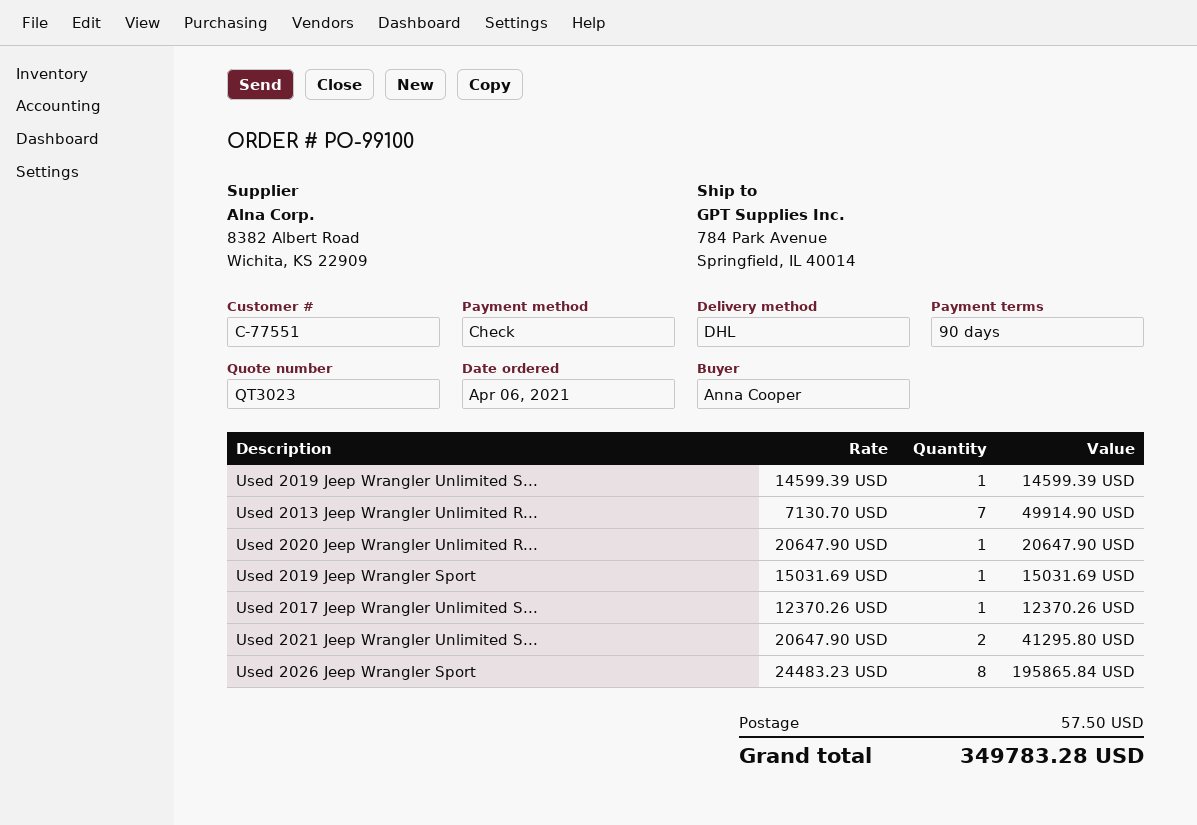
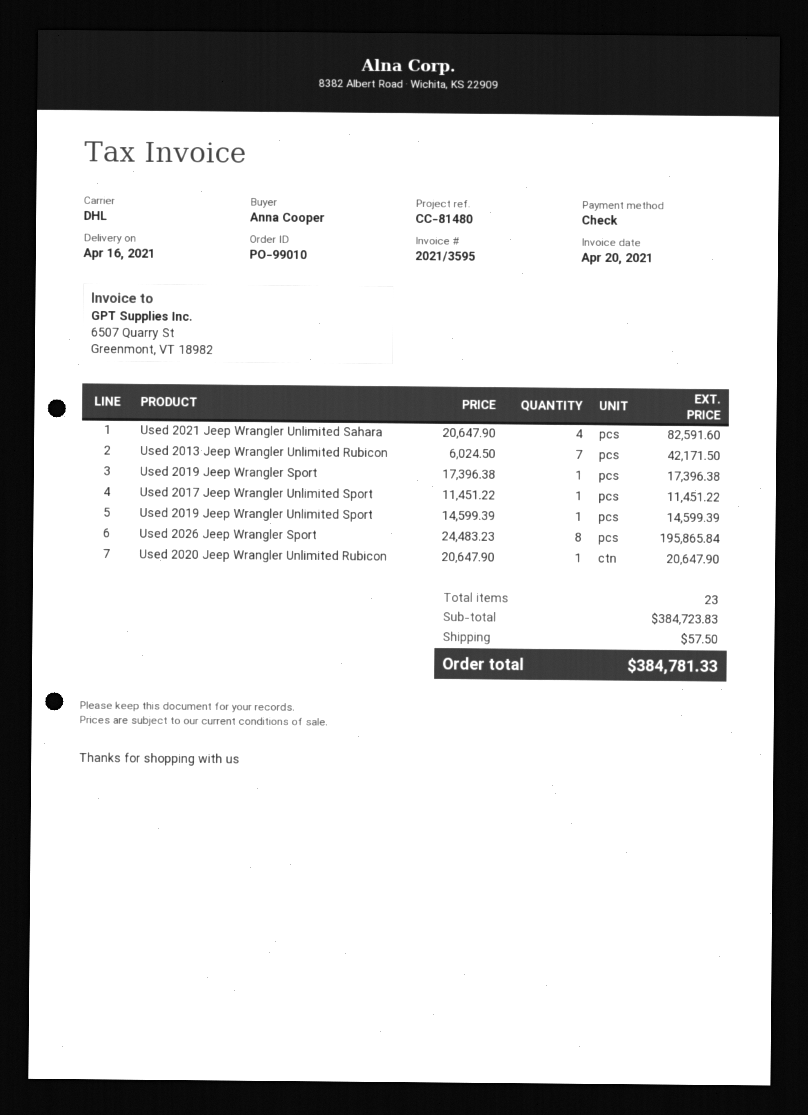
order number: PO-99100 -> PO-99010
Used 2013 Jeep Wrangler Unlimited R...: 7 x 7130.70 = 49914.90 -> 7 x 6024.50 = 42171.50
Used 2019 Jeep Wrangler Sport: 1 x 15031.69 = 15031.69 -> 1 x 17396.38 = 17396.38
Used 2017 Jeep Wrangler Unlimited S...: 1 x 12370.26 = 12370.26 -> 1 x 11451.22 = 11451.22
Used 2021 Jeep Wrangler Unlimited S...: 2 x 20647.90 = 41295.80 -> 4 x 20647.90 = 82591.60
total: 349783.28 -> 384781.33

